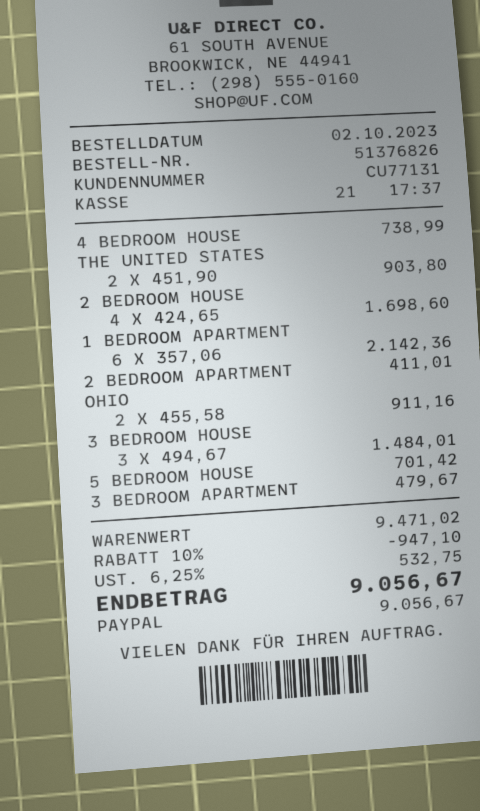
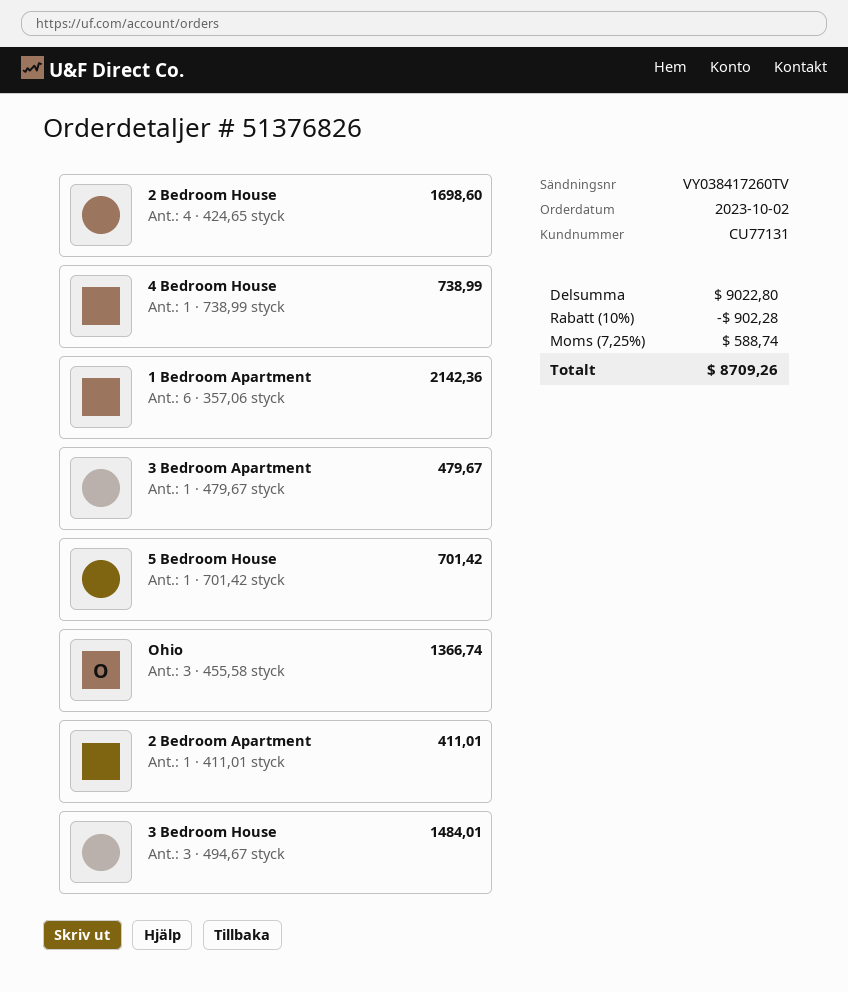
THE UNITED STATES: 2 x 451.90 = 903.80 -> none
OHIO: 2 x 455.58 = 911.16 -> 3 x 455.58 = 1366.74
subtotal: 9471.02 -> 9022.80
discount: 10% = 947.10 -> 10% = 902.28
tax: 6.25% = 532.75 -> 7.25% = 588.74
total: 9056.67 -> 8709.26

